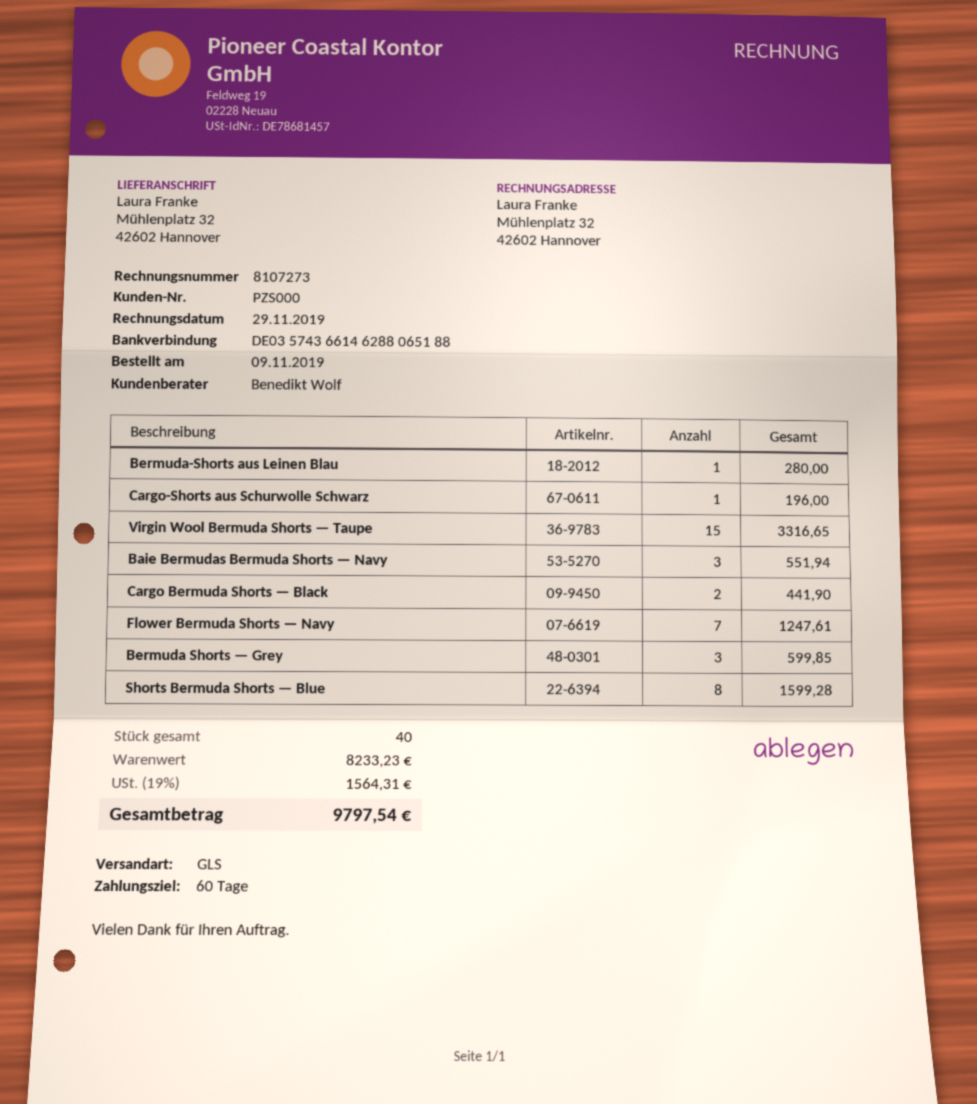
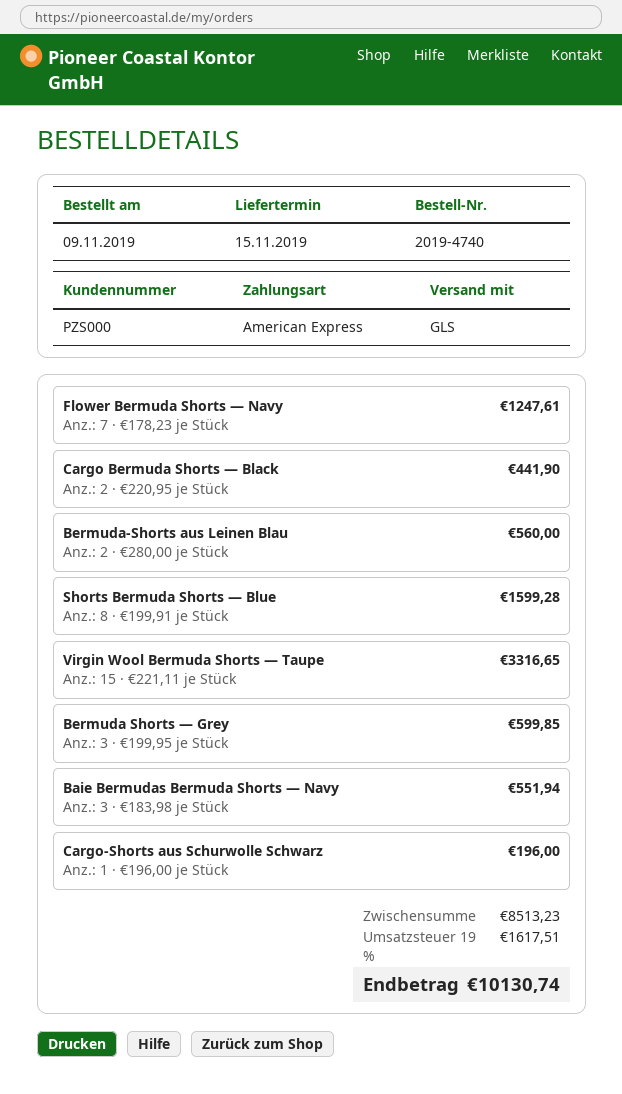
Bermuda-Shorts aus Leinen Blau: 1 for 280.00 -> 2 for 560.00
subtotal: 8233.23 -> 8513.23
tax: 19% = 1564.31 -> 19% = 1617.51
total: 9797.54 -> 10130.74

